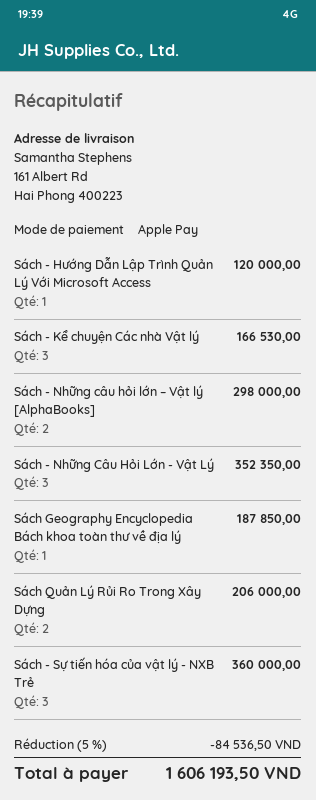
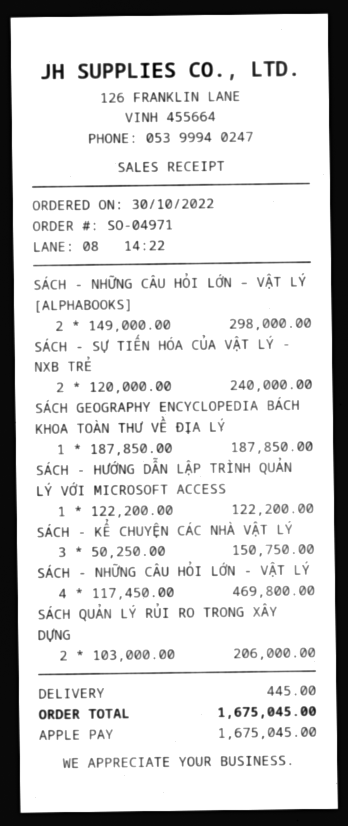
Sách - Hướng Dẫn Lập Trình Quản Lý Với Microsoft Access: 1 for 120000.00 -> 1 for 122200.00
Sách - Kể chuyện Các nhà Vật lý: 3 for 166530.00 -> 3 for 150750.00
Sách - Những Câu Hỏi Lớn - Vật Lý: 3 for 352350.00 -> 4 for 469800.00
Sách - Sự tiến hóa của vật lý - NXB Trẻ: 3 for 360000.00 -> 2 for 240000.00
discount: 5% = 84536.50 -> none
shipping: none -> 445.00
total: 1606193.50 -> 1675045.00

